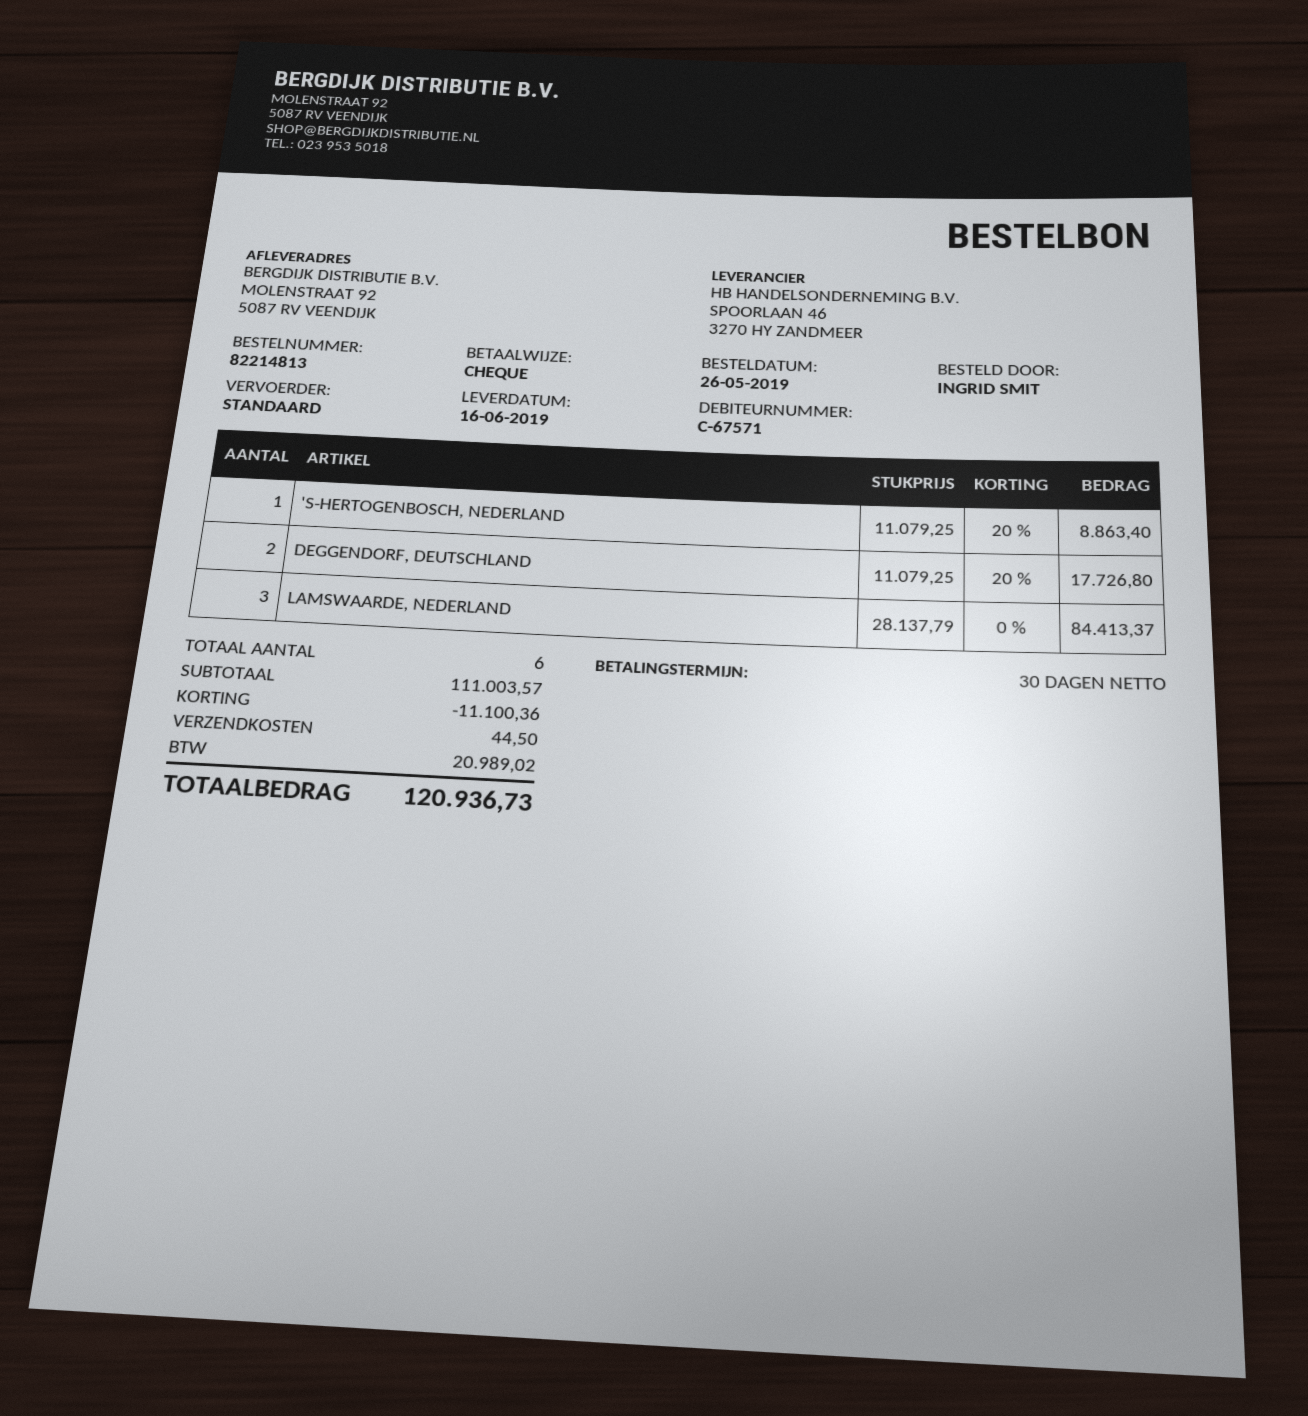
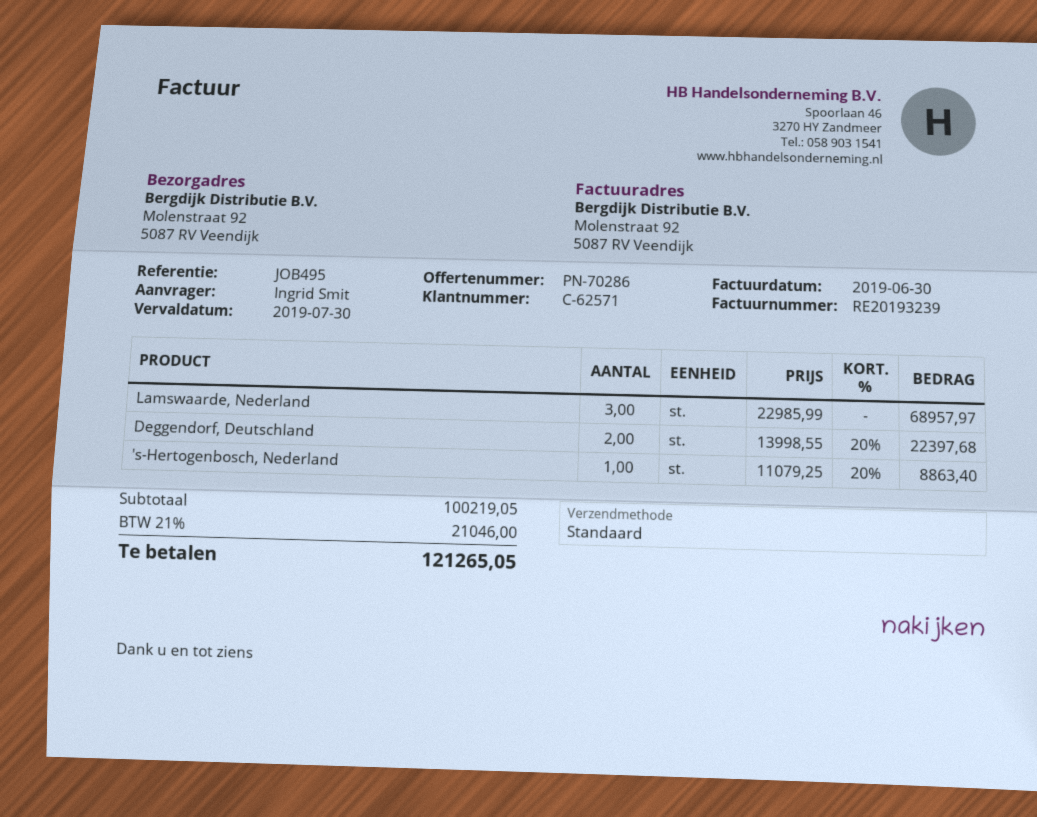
customer number: C-67571 -> C-62571
DEGGENDORF, DEUTSCHLAND: 2 x 11079.25 - 20% = 17726.80 -> 2 x 13998.55 - 20% = 22397.68
LAMSWAARDE, NEDERLAND: 3 x 28137.79 = 84413.37 -> 3 x 22985.99 = 68957.97
subtotal: 111003.57 -> 100219.05
discount: 11100.36 -> none
shipping: 44.50 -> none
tax: 20989.02 -> 21046.00
total: 120936.73 -> 121265.05

